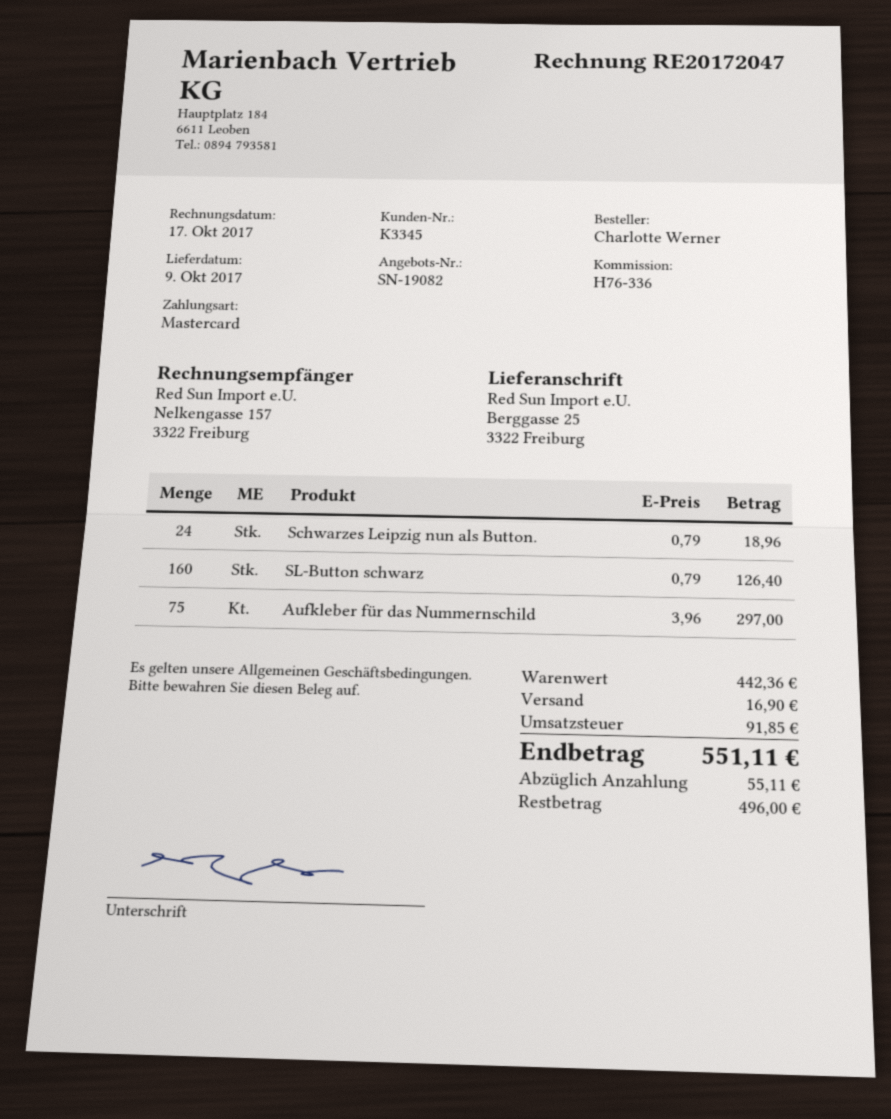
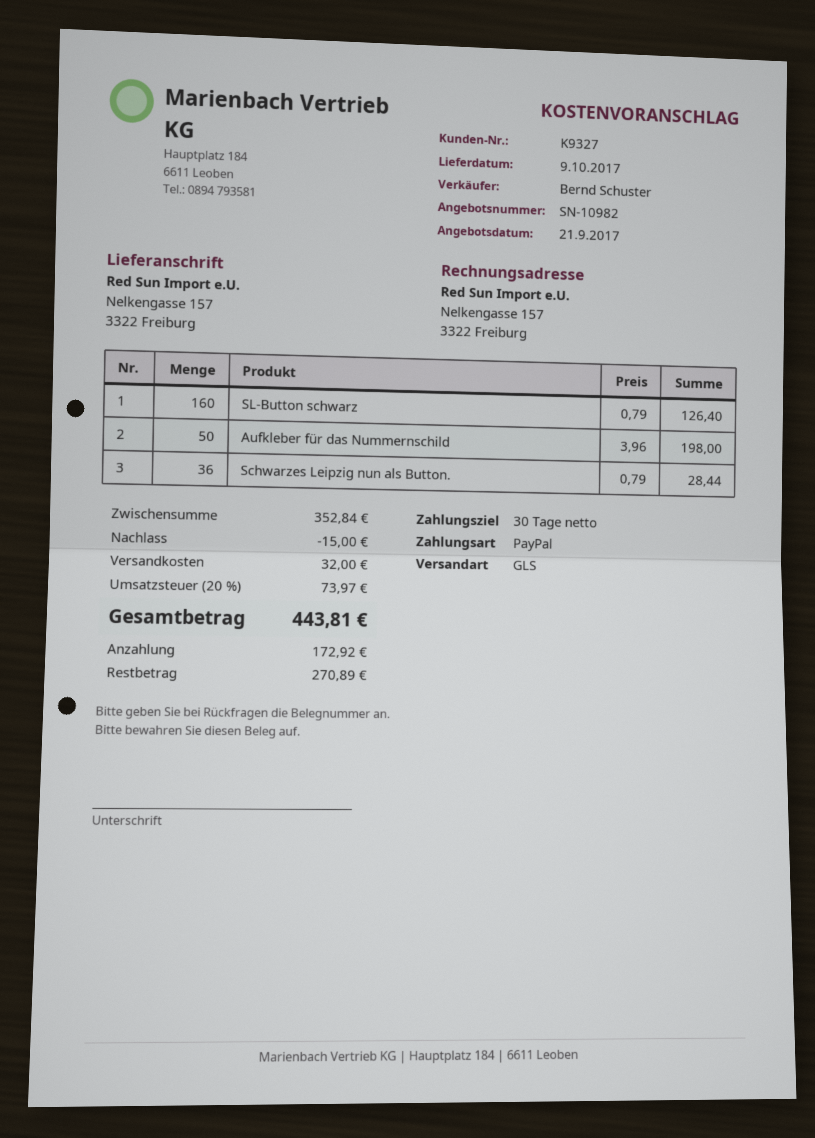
quote number: SN-19082 -> SN-10982
customer number: K3345 -> K9327
payment method: Mastercard -> PayPal
ship to: Berggasse 25, 3322 Freiburg -> Nelkengasse 157, 3322 Freiburg
Schwarzes Leipzig nun als Button.: 24 x 0.79 = 18.96 -> 36 x 0.79 = 28.44
Aufkleber für das Nummernschild: 75 x 3.96 = 297.00 -> 50 x 3.96 = 198.00
subtotal: 442.36 -> 352.84
discount: none -> 15.00
shipping: 16.90 -> 32.00
tax: 91.85 -> 73.97
total: 551.11 -> 443.81
deposit: 55.11 -> 172.92
balance: 496.00 -> 270.89

